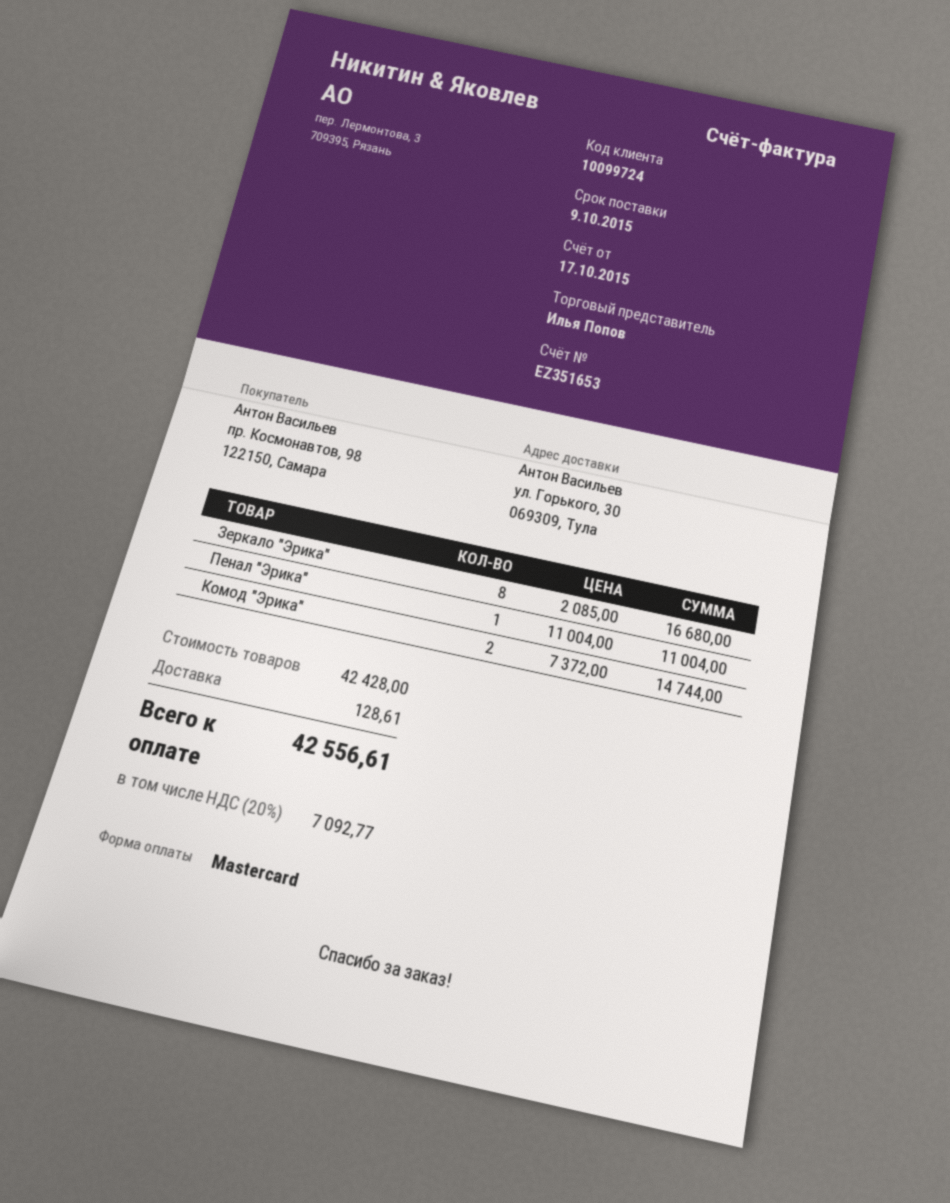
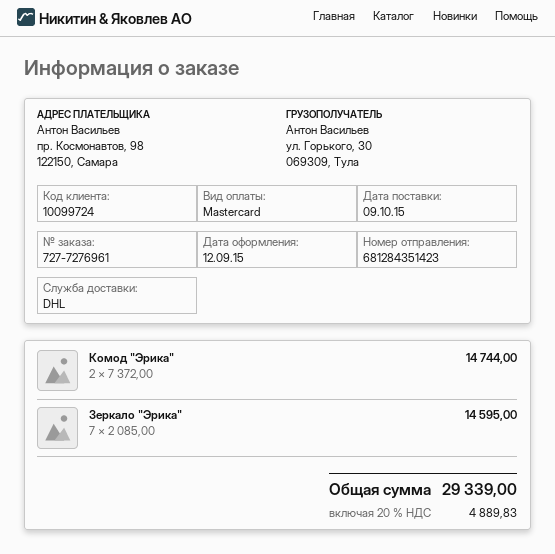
Зеркало "Эрика": 8 x 2085.00 = 16680.00 -> 7 x 2085.00 = 14595.00
Пенал "Эрика": 1 x 11004.00 = 11004.00 -> none
shipping: 128.61 -> none
tax: 20% = 7092.77 -> 20% = 4889.83
total: 42556.61 -> 29339.00

